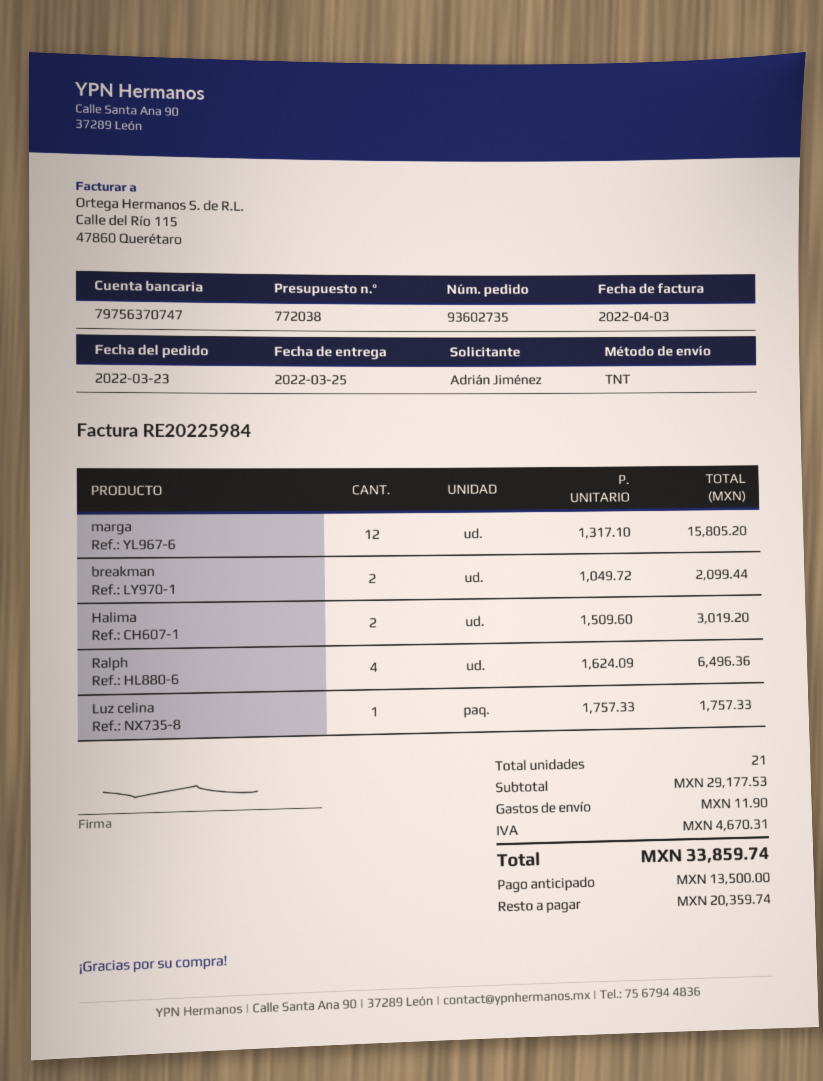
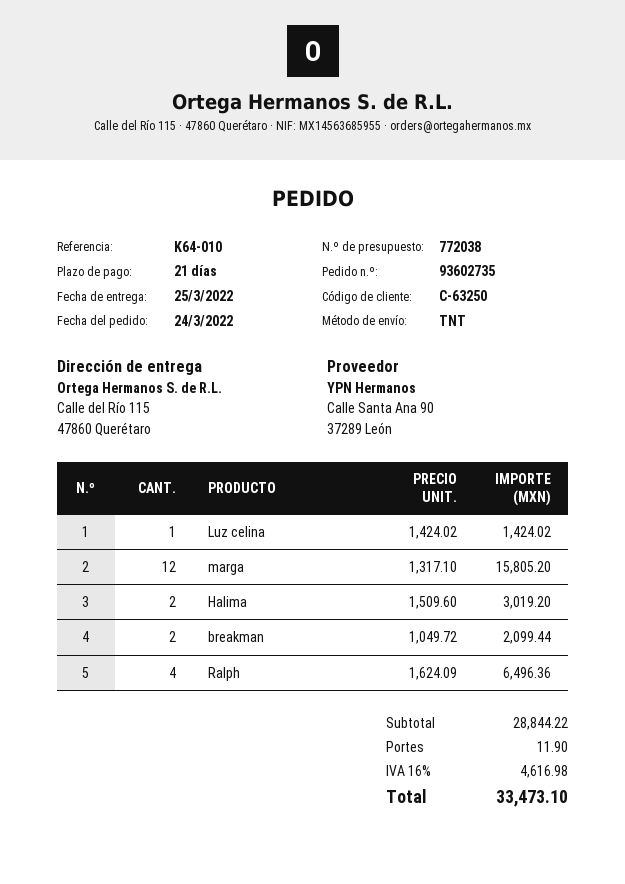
order date: 2022-03-23 -> 2022-03-24
Luz celina: 1 x 1757.33 = 1757.33 -> 1 x 1424.02 = 1424.02
subtotal: 29177.53 -> 28844.22
tax: 4670.31 -> 4616.98
total: 33859.74 -> 33473.10

